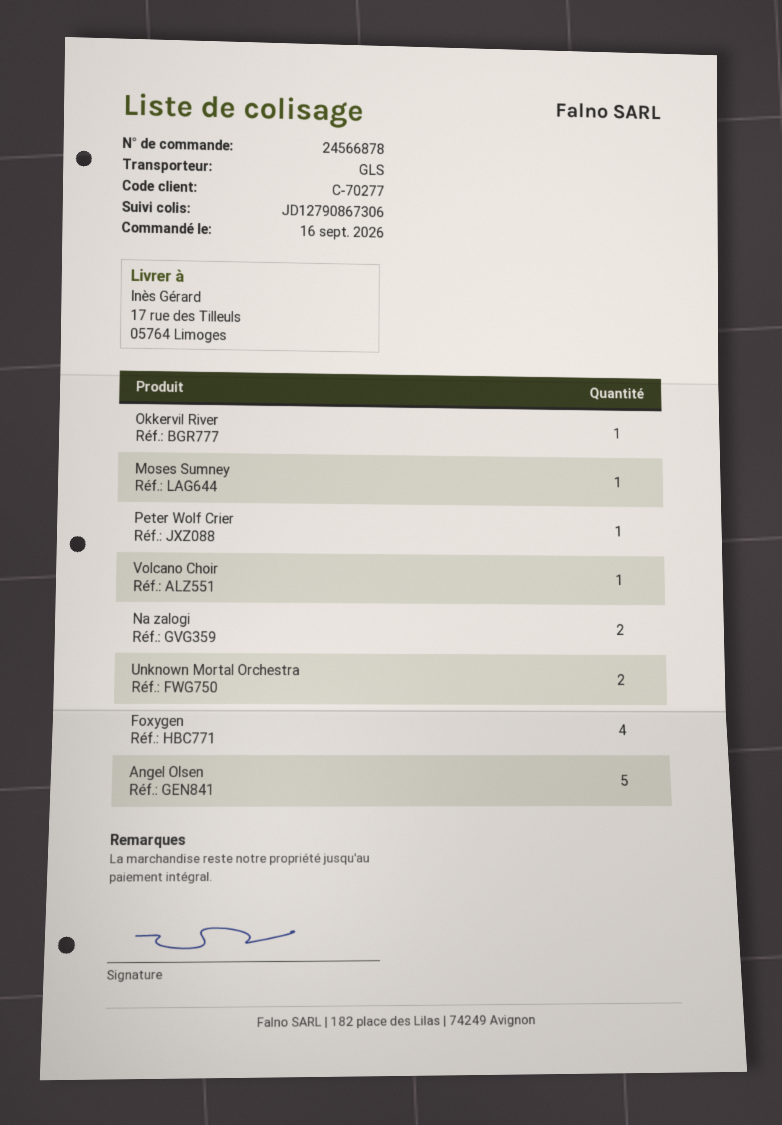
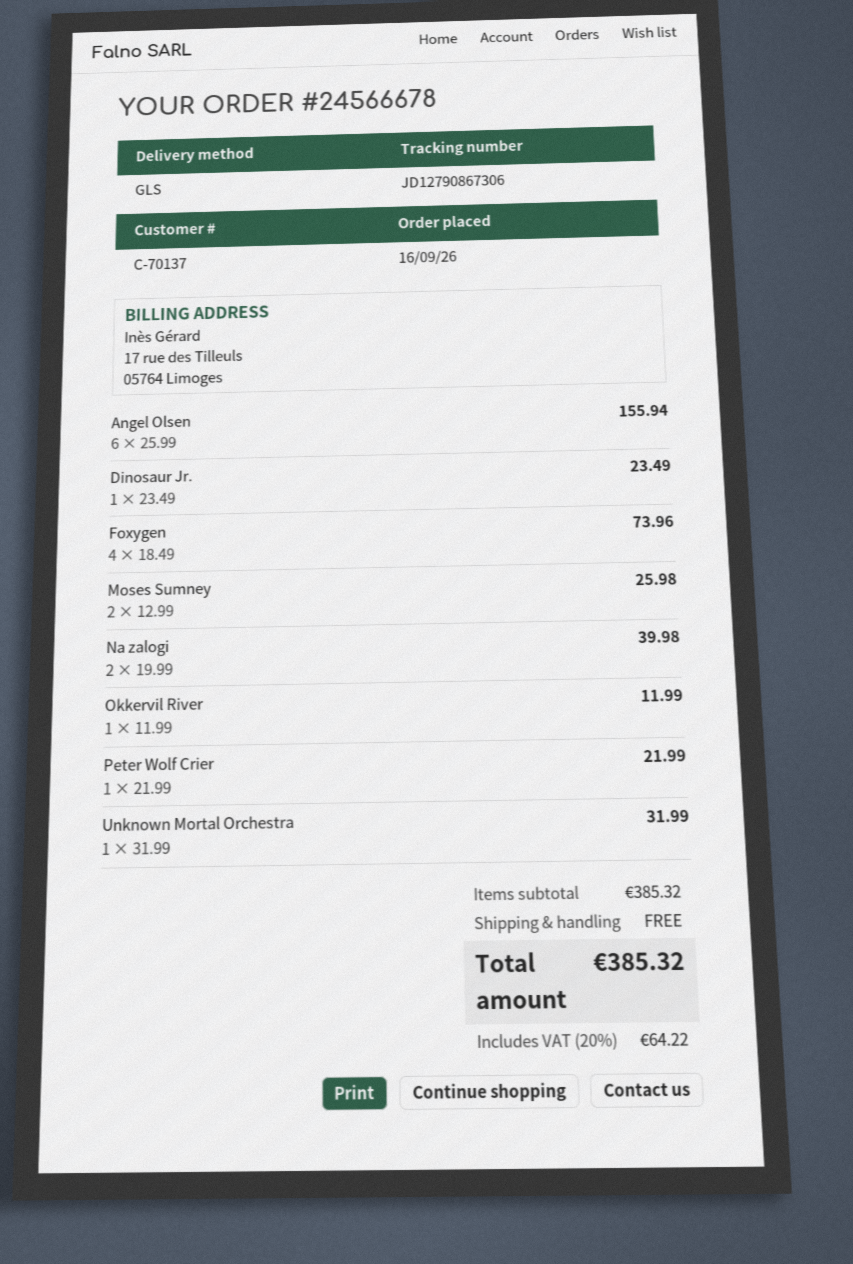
order number: 24566878 -> 24566678
customer number: C-70277 -> C-70137
Moses Sumney: 1 -> 2
Volcano Choir: 1 -> none
Unknown Mortal Orchestra: 2 -> 1
Angel Olsen: 5 -> 6
Dinosaur Jr.: none -> 1

